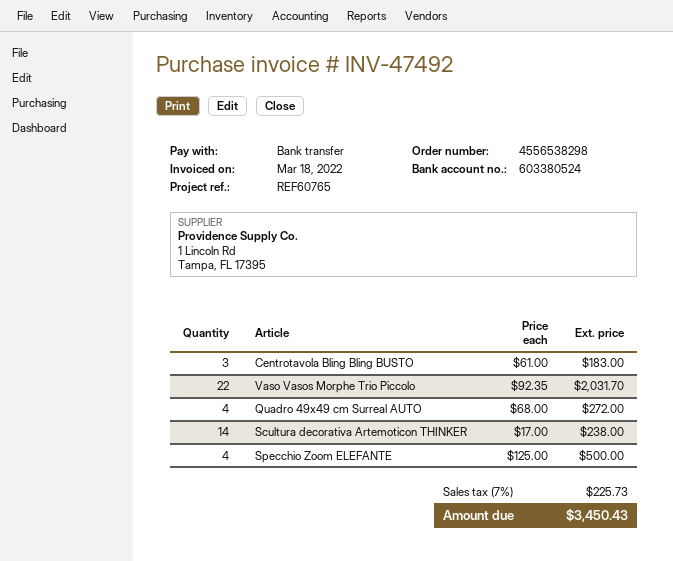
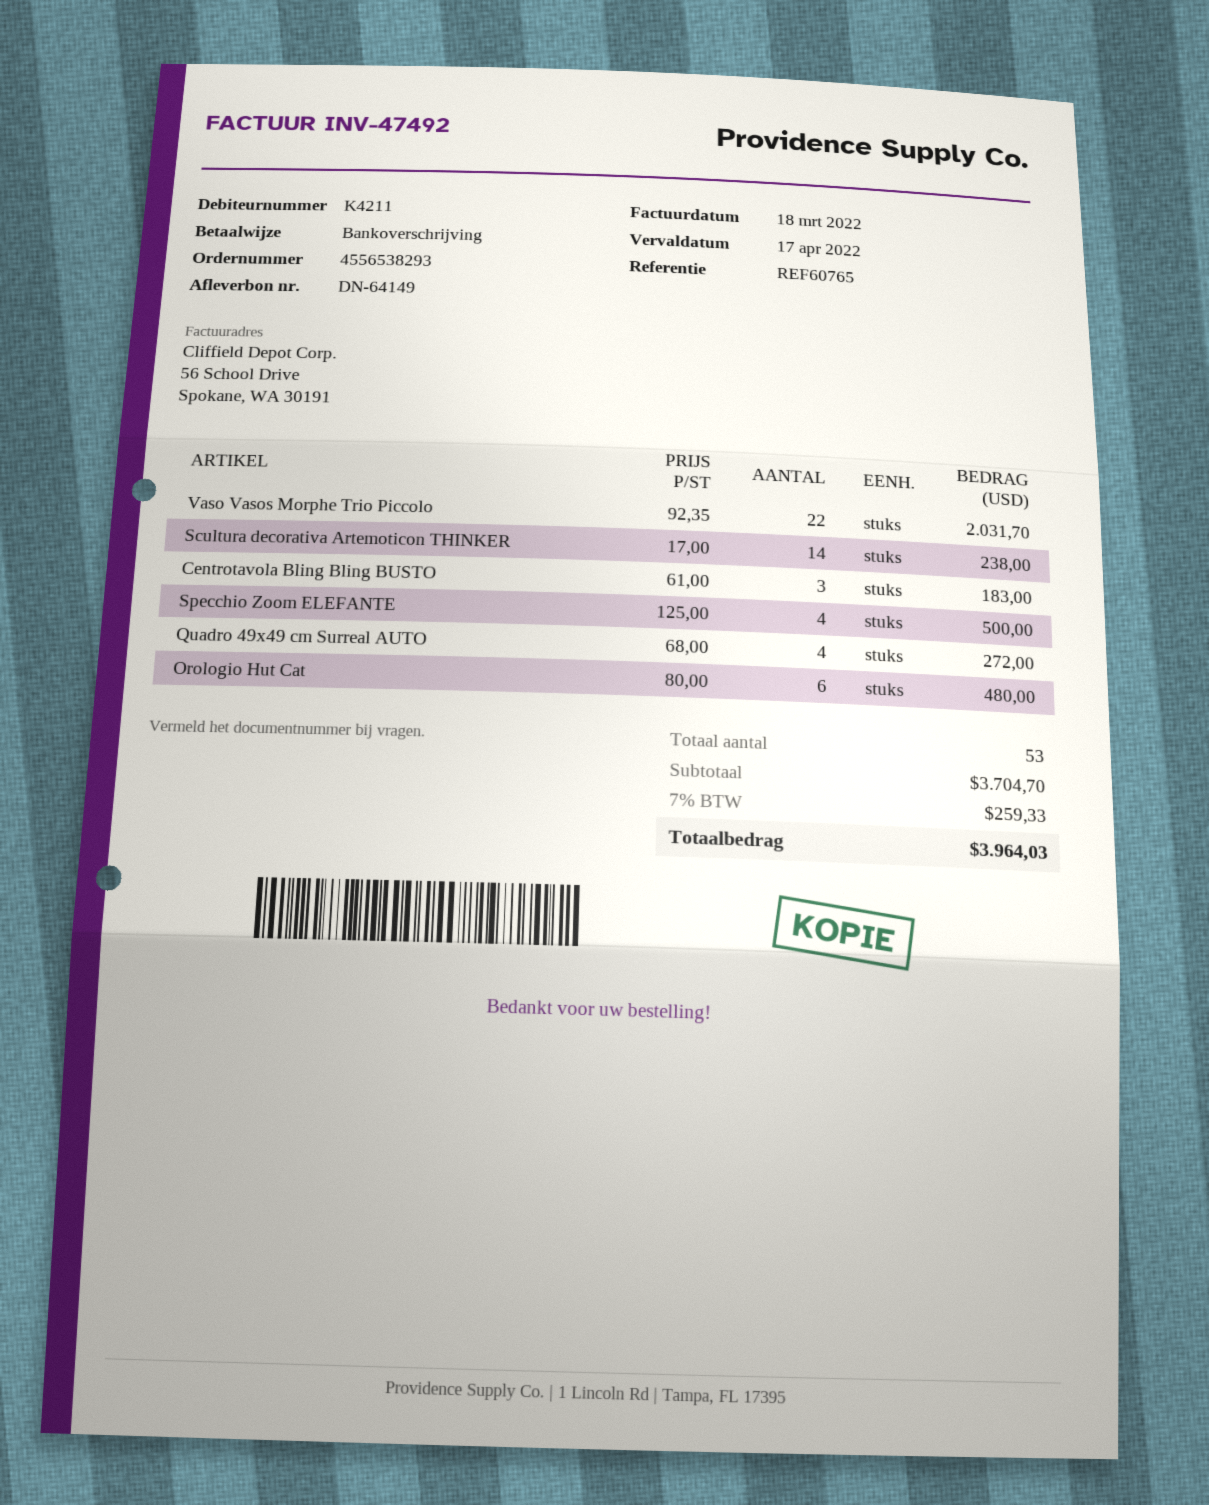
order number: 4556538298 -> 4556538293
Orologio Hut Cat: none -> 6 x 80.00 = 480.00
tax: 7% = 225.73 -> 7% = 259.33
total: 3450.43 -> 3964.03

